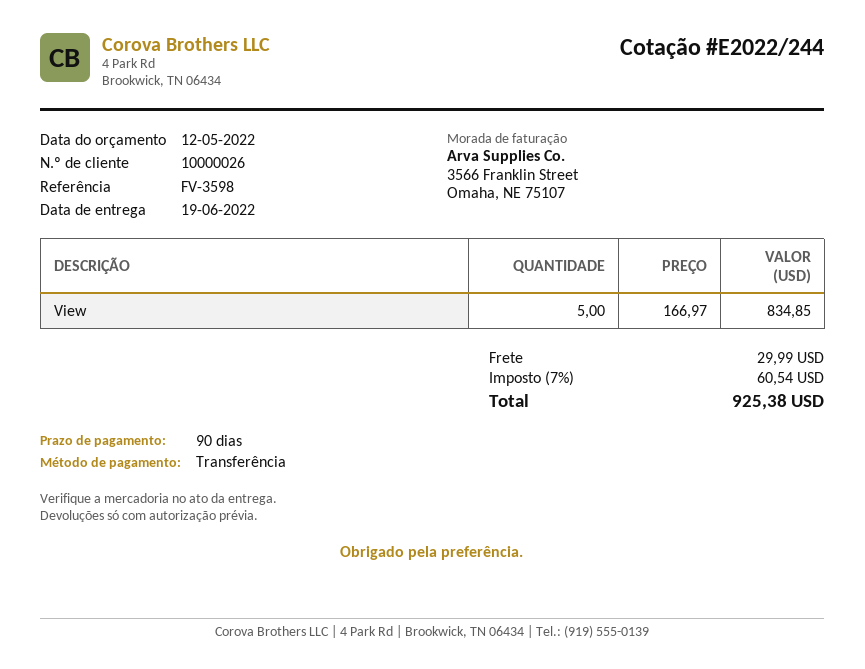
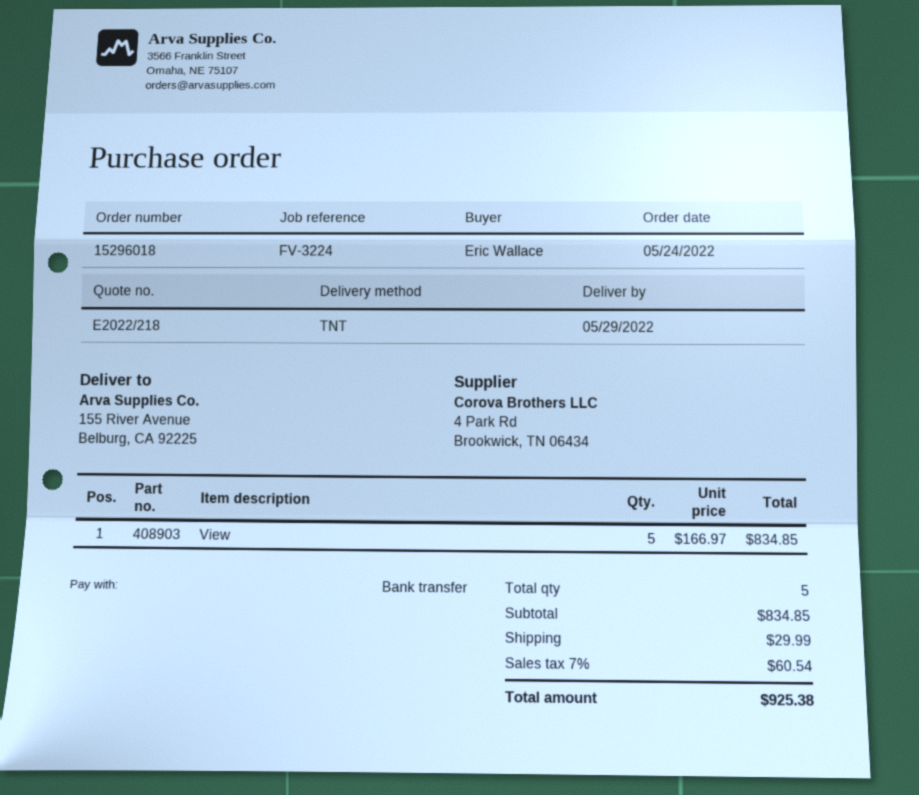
quote number: E2022/244 -> E2022/218
delivery date: 2022-06-19 -> 2022-05-29
reference: FV-3598 -> FV-3224

